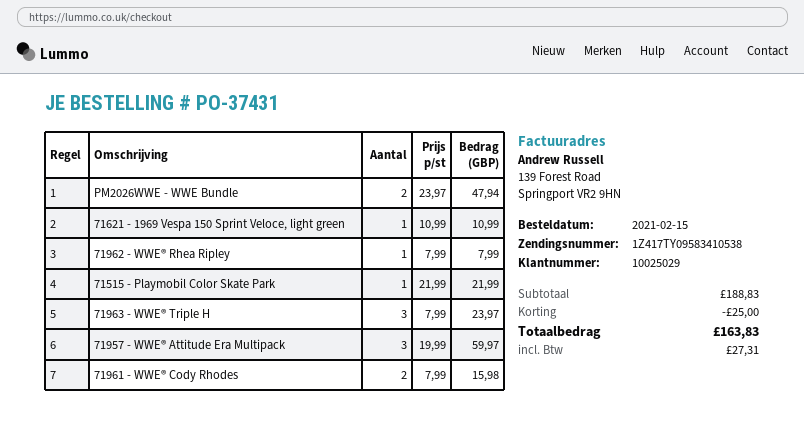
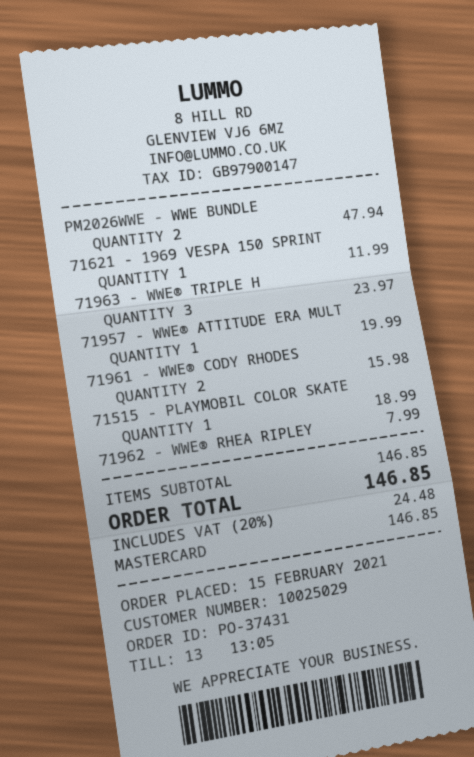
71621 - 1969 Vespa 150 Sprint Veloce, light green: 1 for 10.99 -> 1 for 11.99
71515 - Playmobil Color Skate Park: 1 for 21.99 -> 1 for 18.99
71957 - WWE® Attitude Era Multipack: 3 for 59.97 -> 1 for 19.99
subtotal: 188.83 -> 146.85
discount: 25.00 -> none
tax: 27.31 -> 24.48
total: 163.83 -> 146.85

